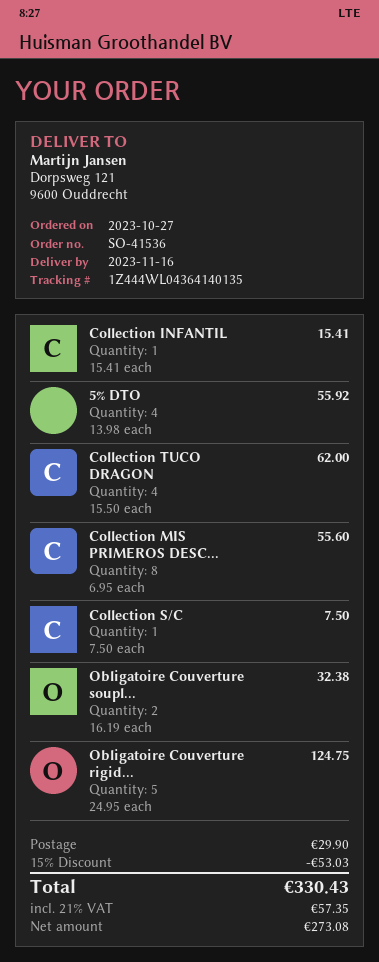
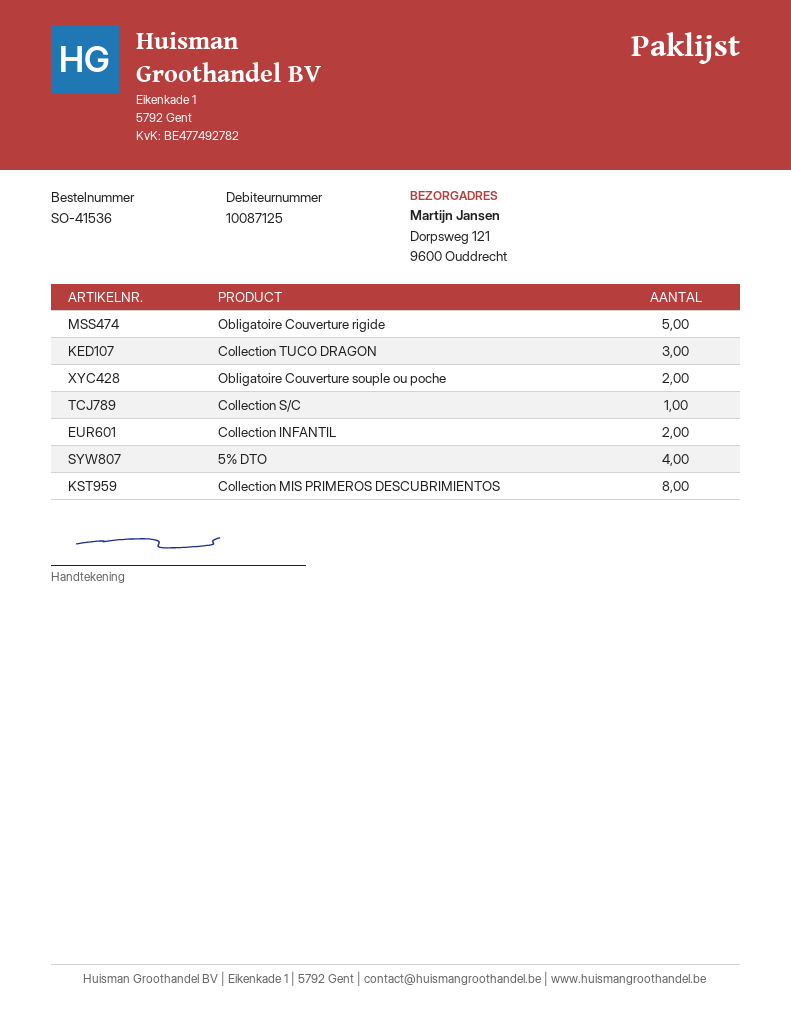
Collection INFANTIL: 1 -> 2
Collection TUCO DRAGON: 4 -> 3

